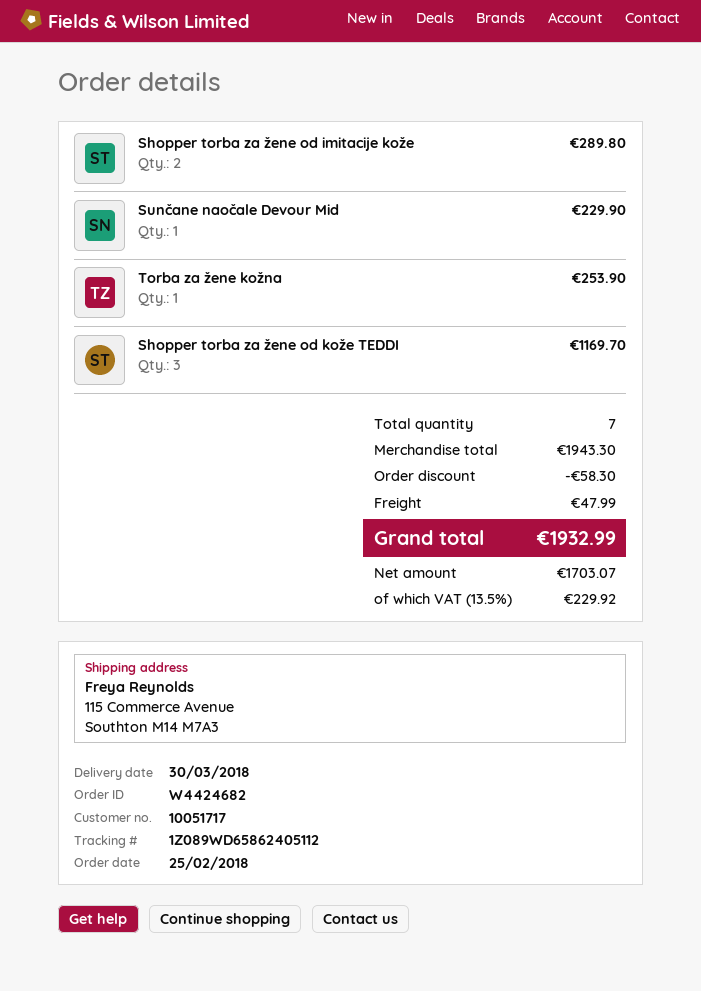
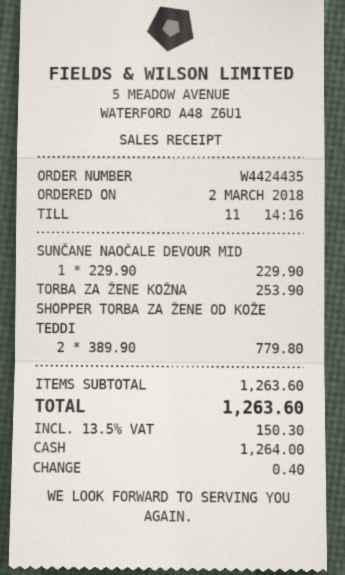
order number: W4424682 -> W4424435
order date: 2018-02-25 -> 2018-03-02
Shopper torba za žene od imitacije kože: 2 for 289.80 -> none
Shopper torba za žene od kože TEDDI: 3 for 1169.70 -> 2 for 779.80
subtotal: 1943.30 -> 1263.60
discount: 58.30 -> none
shipping: 47.99 -> none
tax: 13.5% = 229.92 -> 13.5% = 150.30
total: 1932.99 -> 1263.60

